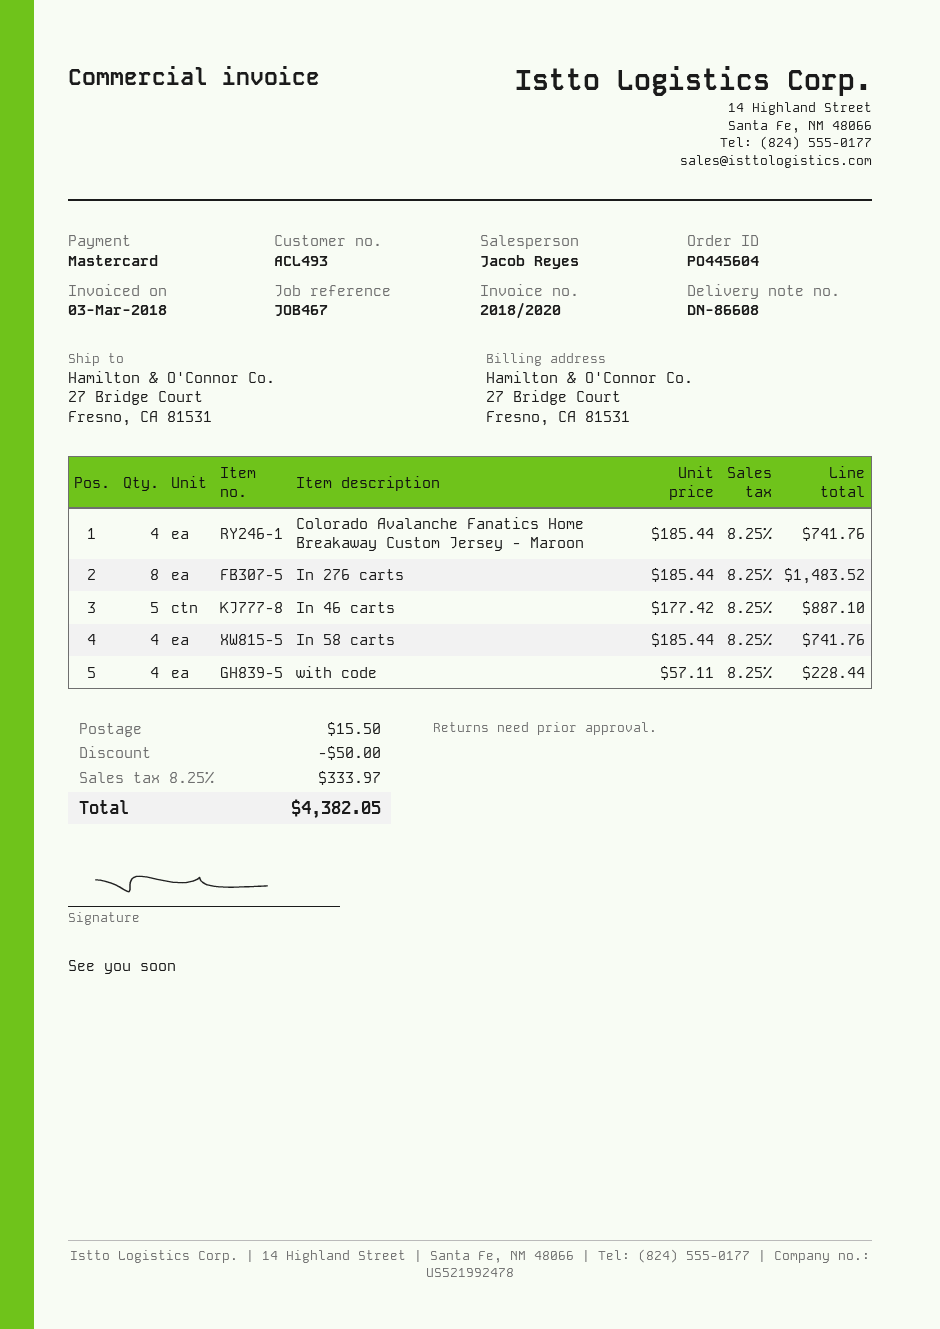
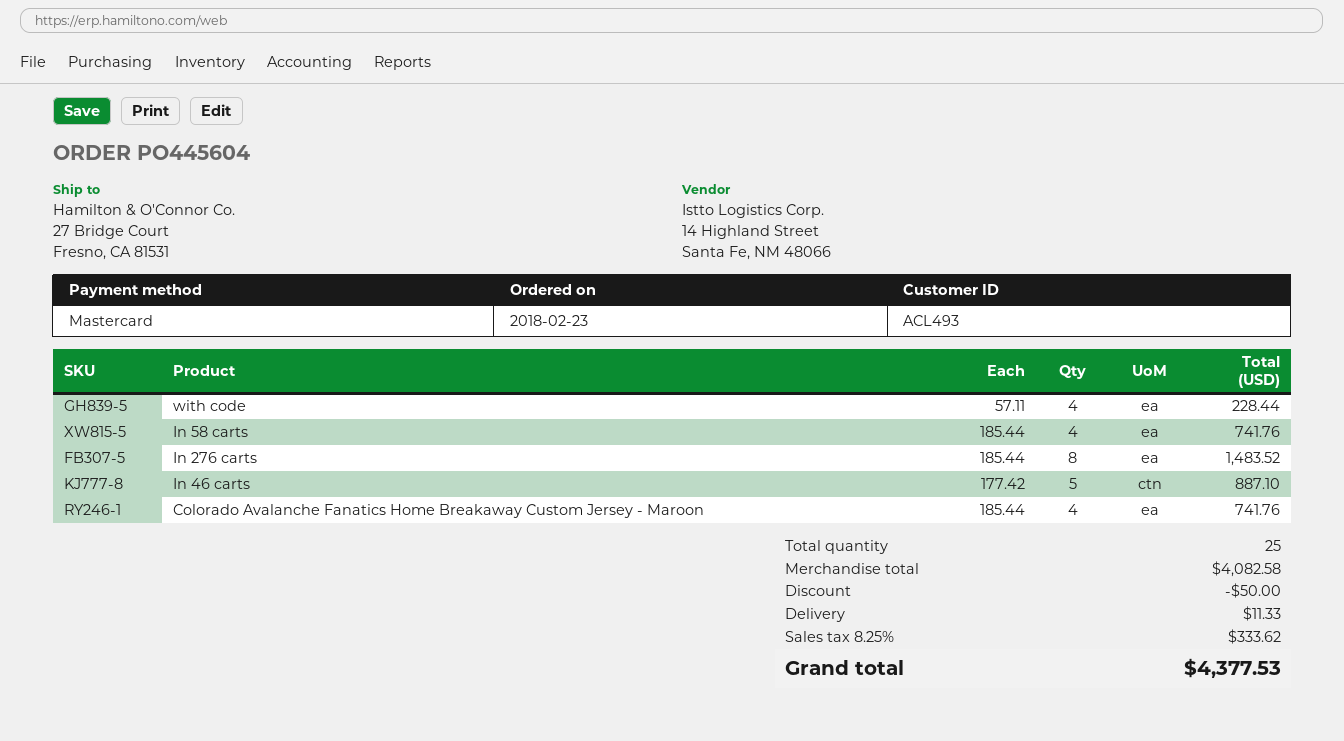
shipping: 15.50 -> 11.33
tax: 8.25% = 333.97 -> 8.25% = 333.62
total: 4382.05 -> 4377.53

